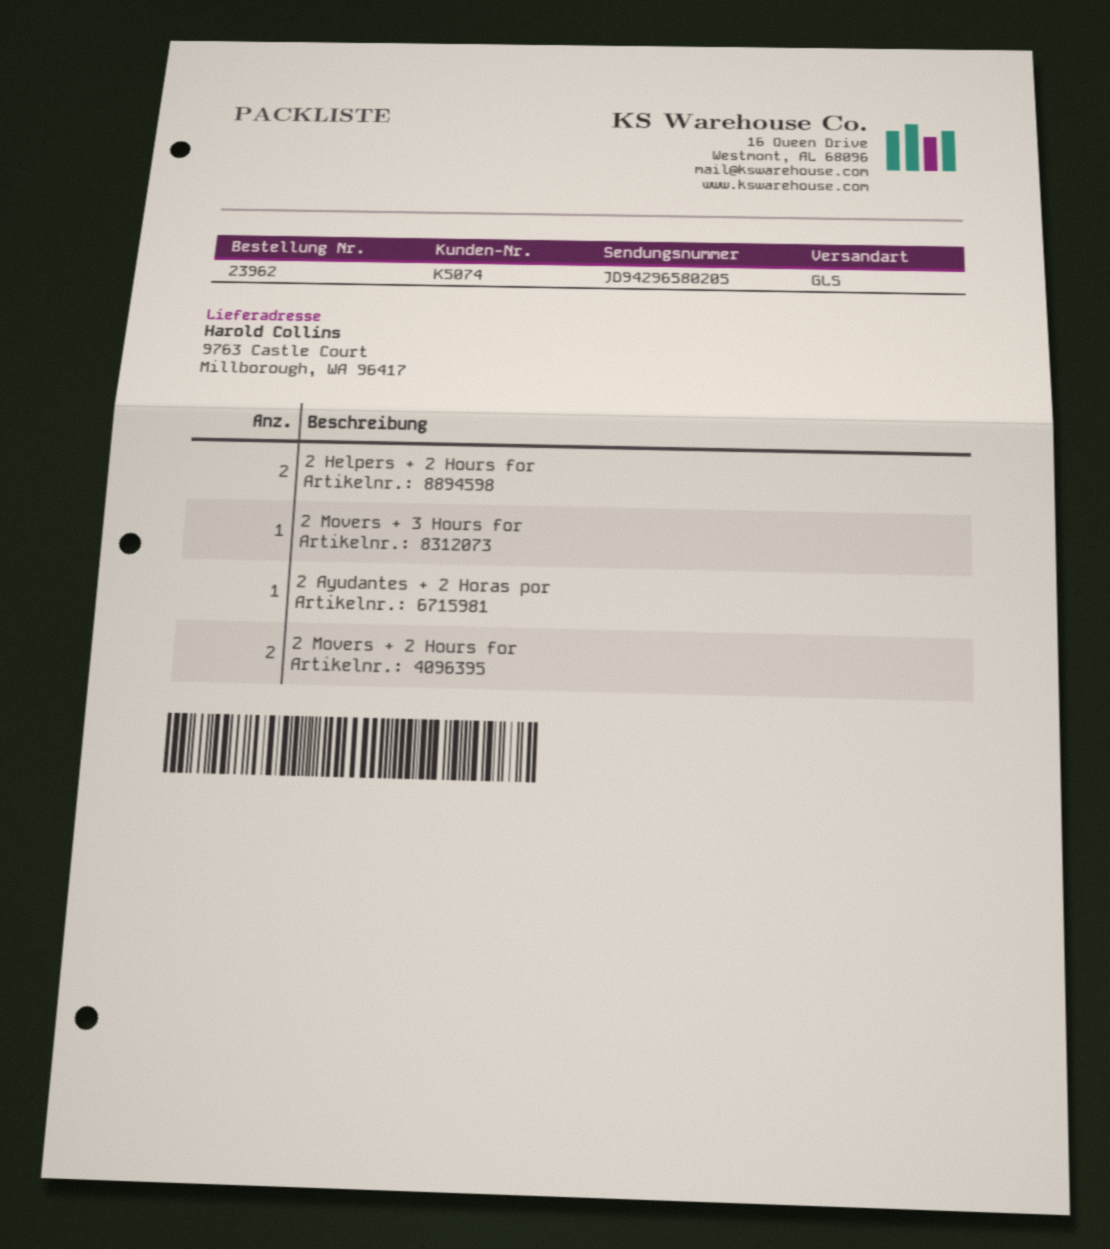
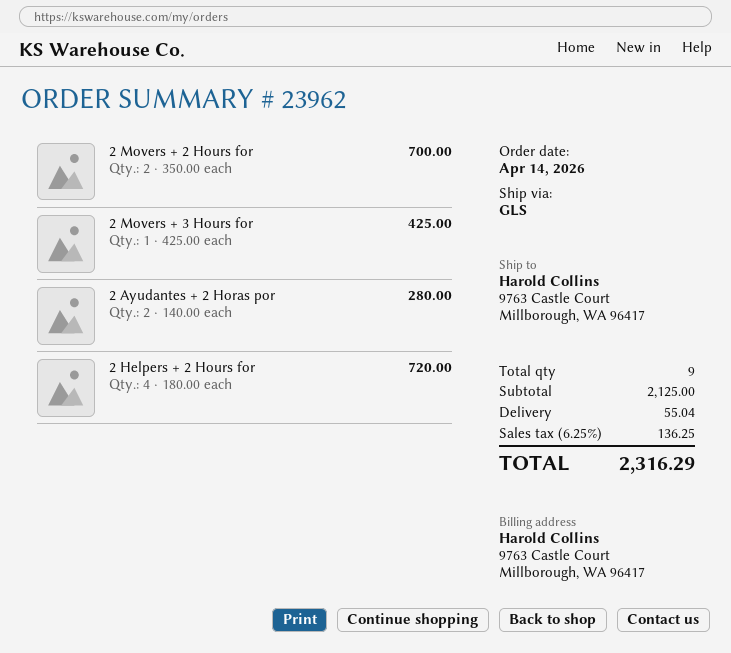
2 Helpers + 2 Hours for: 2 -> 4
2 Ayudantes + 2 Horas por: 1 -> 2

